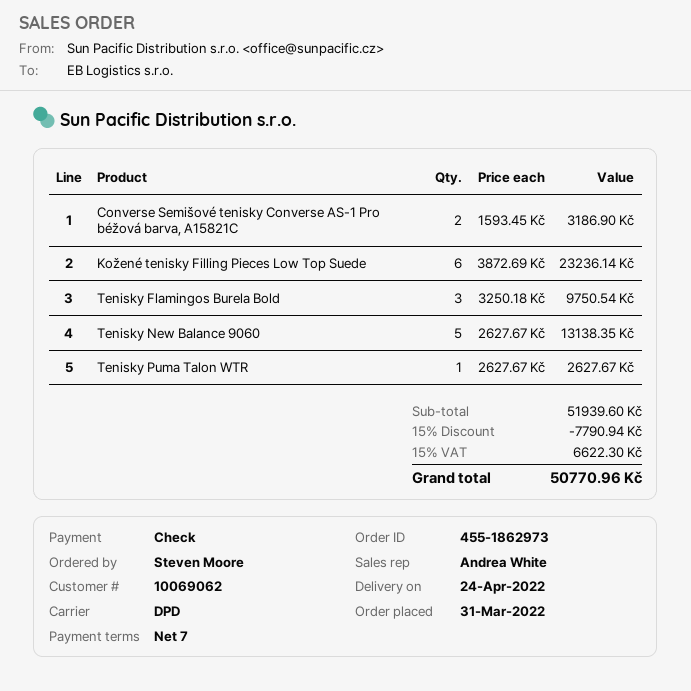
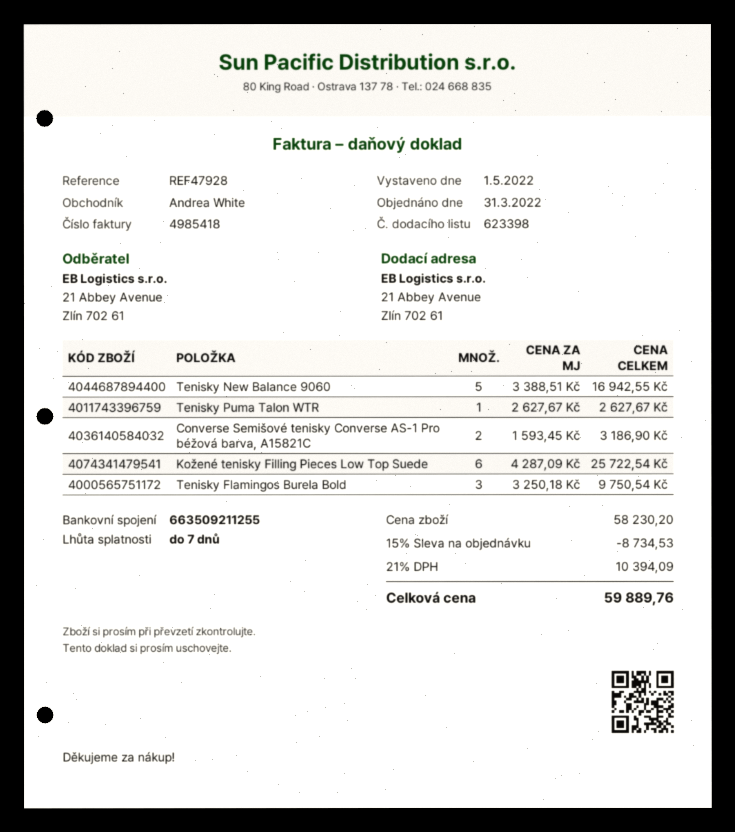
Kožené tenisky Filling Pieces Low Top Suede: 6 x 3872.69 = 23236.14 -> 6 x 4287.09 = 25722.54
Tenisky New Balance 9060: 5 x 2627.67 = 13138.35 -> 5 x 3388.51 = 16942.55
subtotal: 51939.60 -> 58230.20
discount: 15% = 7790.94 -> 15% = 8734.53
tax: 15% = 6622.30 -> 21% = 10394.09
total: 50770.96 -> 59889.76

